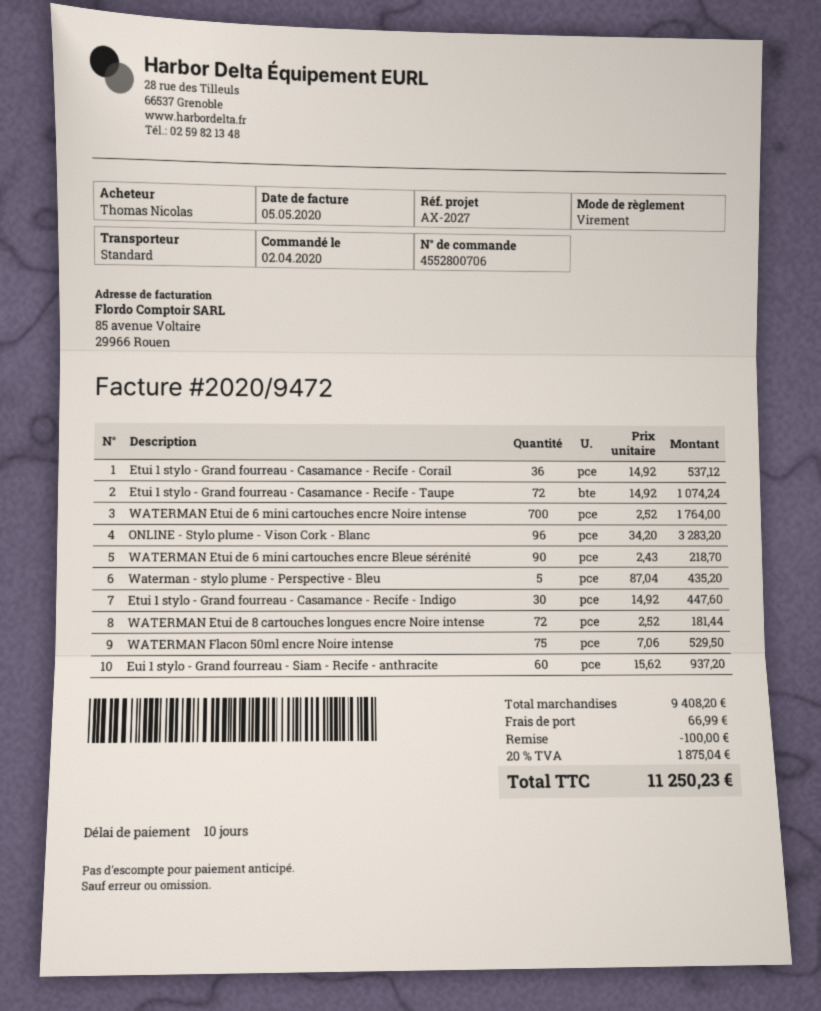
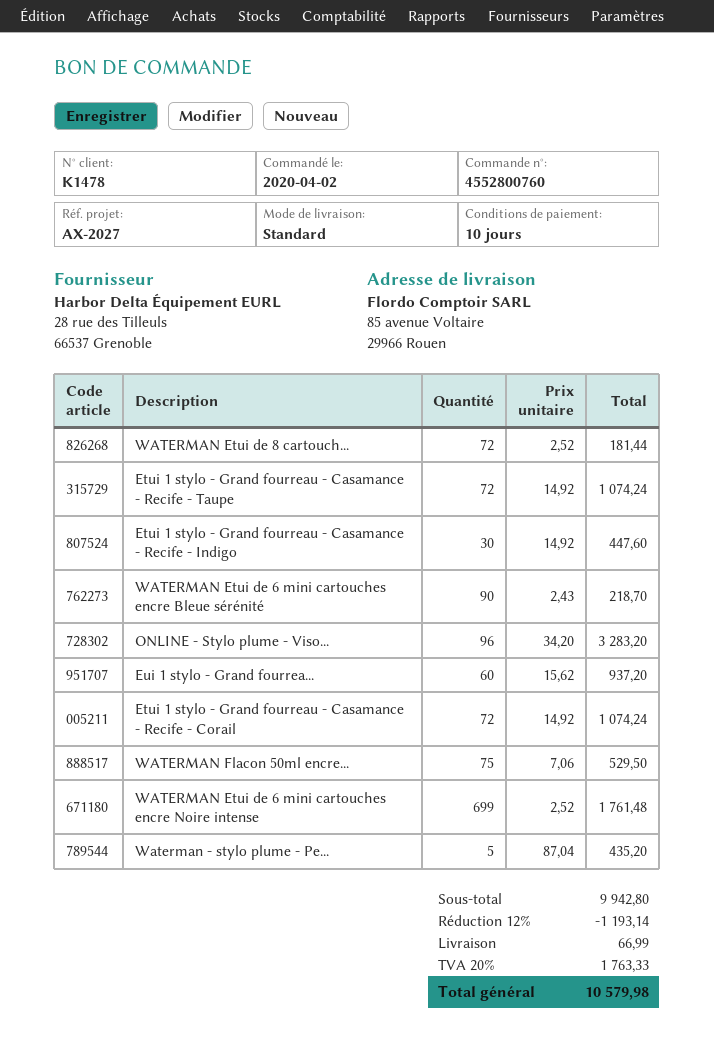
order number: 4552800706 -> 4552800760
Etui 1 stylo - Grand fourreau - Casamance - Recife - Corail: 36 x 14.92 = 537.12 -> 72 x 14.92 = 1074.24
WATERMAN Etui de 6 mini cartouches encre Noire intense: 700 x 2.52 = 1764.00 -> 699 x 2.52 = 1761.48
subtotal: 9408.20 -> 9942.80
discount: 100.00 -> 1193.14
tax: 20% = 1875.04 -> 20% = 1763.33
total: 11250.23 -> 10579.98

